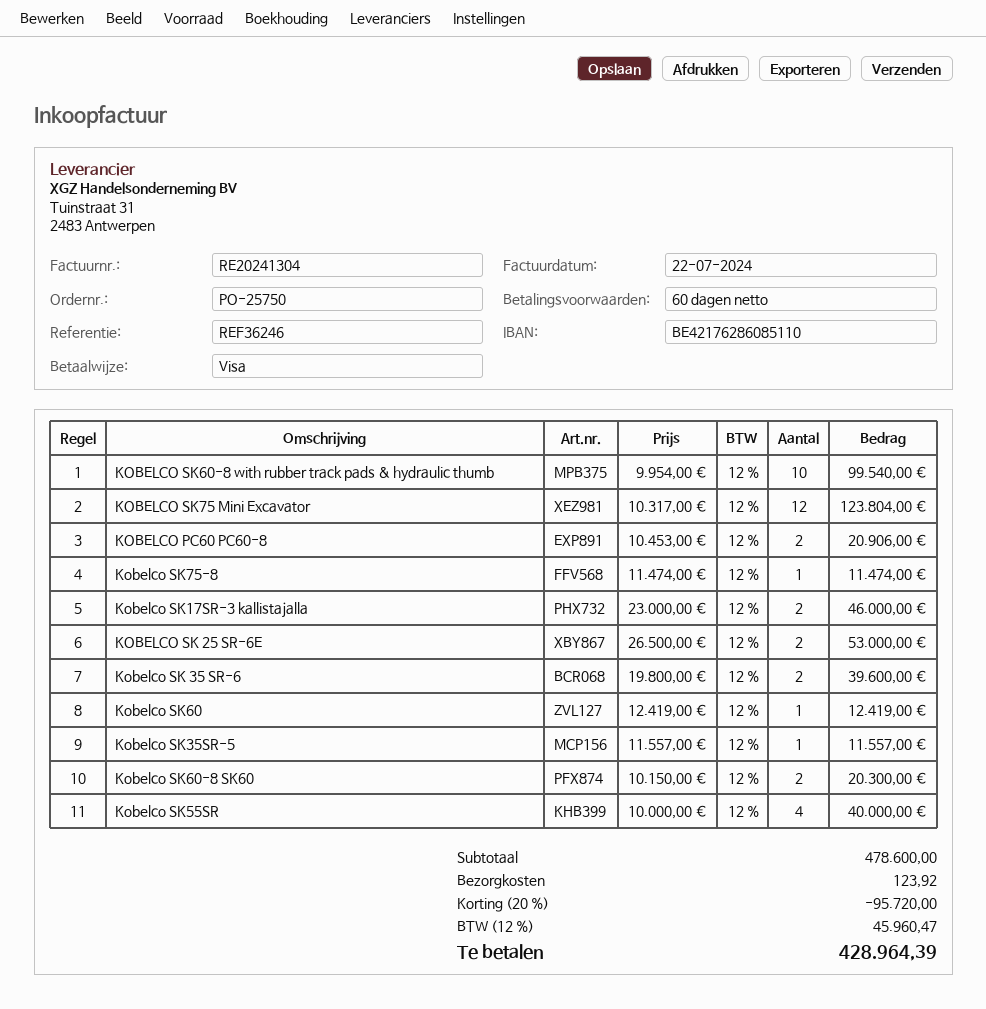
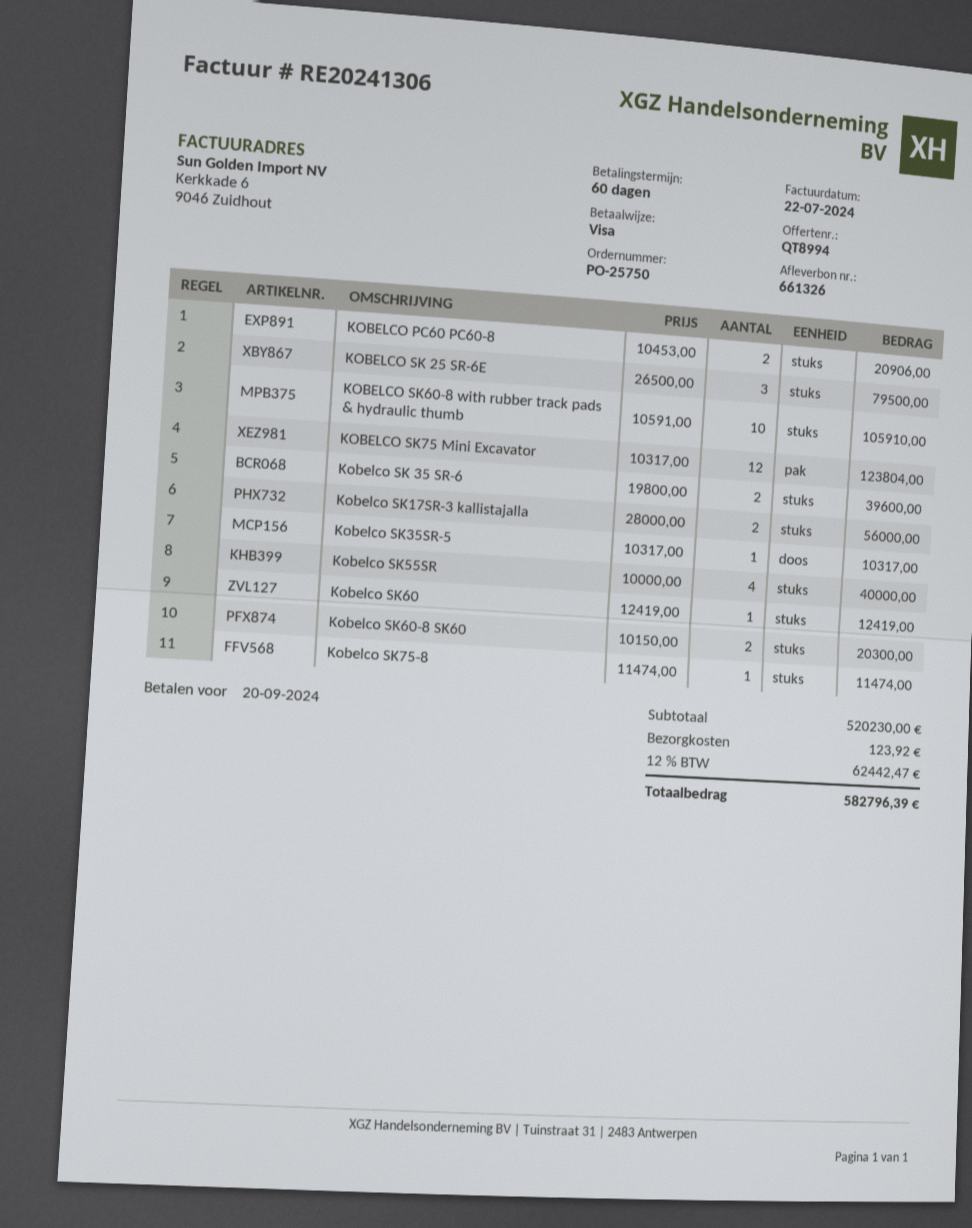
invoice number: RE20241304 -> RE20241306
KOBELCO SK60-8 with rubber track pads & hydraulic thumb: 10 x 9954.00 = 99540.00 -> 10 x 10591.00 = 105910.00
Kobelco SK17SR-3 kallistajalla: 2 x 23000.00 = 46000.00 -> 2 x 28000.00 = 56000.00
KOBELCO SK 25 SR-6E: 2 x 26500.00 = 53000.00 -> 3 x 26500.00 = 79500.00
Kobelco SK35SR-5: 1 x 11557.00 = 11557.00 -> 1 x 10317.00 = 10317.00
subtotal: 478600.00 -> 520230.00
discount: 20% = 95720.00 -> none
tax: 12% = 45960.47 -> 12% = 62442.47
total: 428964.39 -> 582796.39

